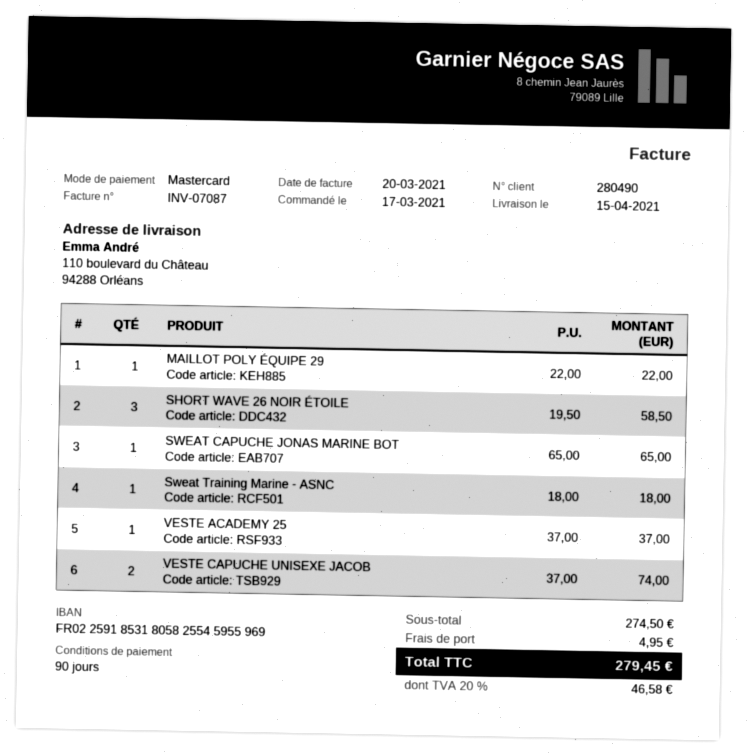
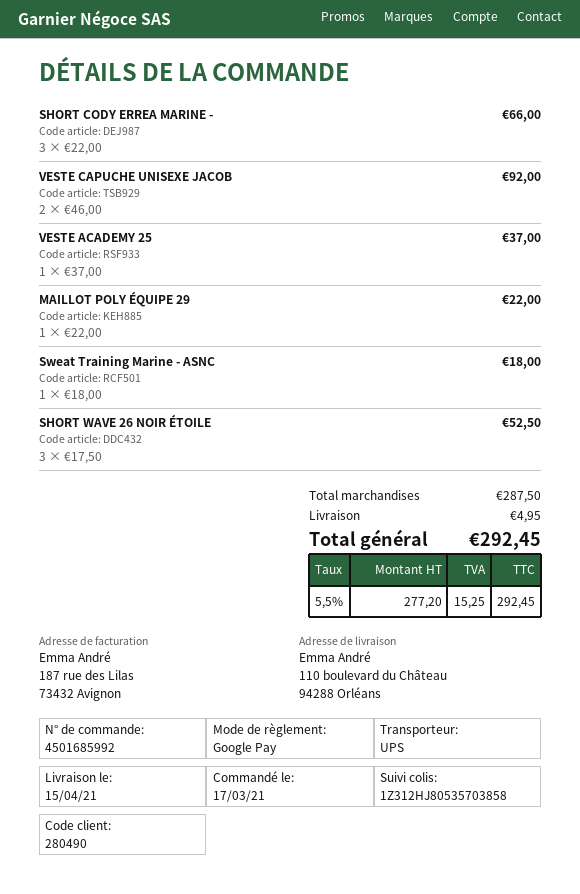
payment method: Mastercard -> Google Pay
SHORT WAVE 26 NOIR ÉTOILE: 3 x 19.50 = 58.50 -> 3 x 17.50 = 52.50
SWEAT CAPUCHE JONAS MARINE BOT: 1 x 65.00 = 65.00 -> none
VESTE CAPUCHE UNISEXE JACOB: 2 x 37.00 = 74.00 -> 2 x 46.00 = 92.00
SHORT CODY ERREA MARINE -: none -> 3 x 22.00 = 66.00
subtotal: 274.50 -> 287.50
tax: 20% = 46.58 -> 5.5% = 15.25
total: 279.45 -> 292.45

